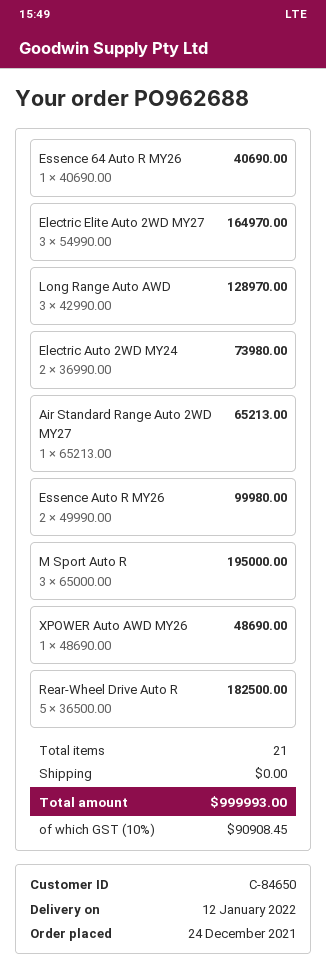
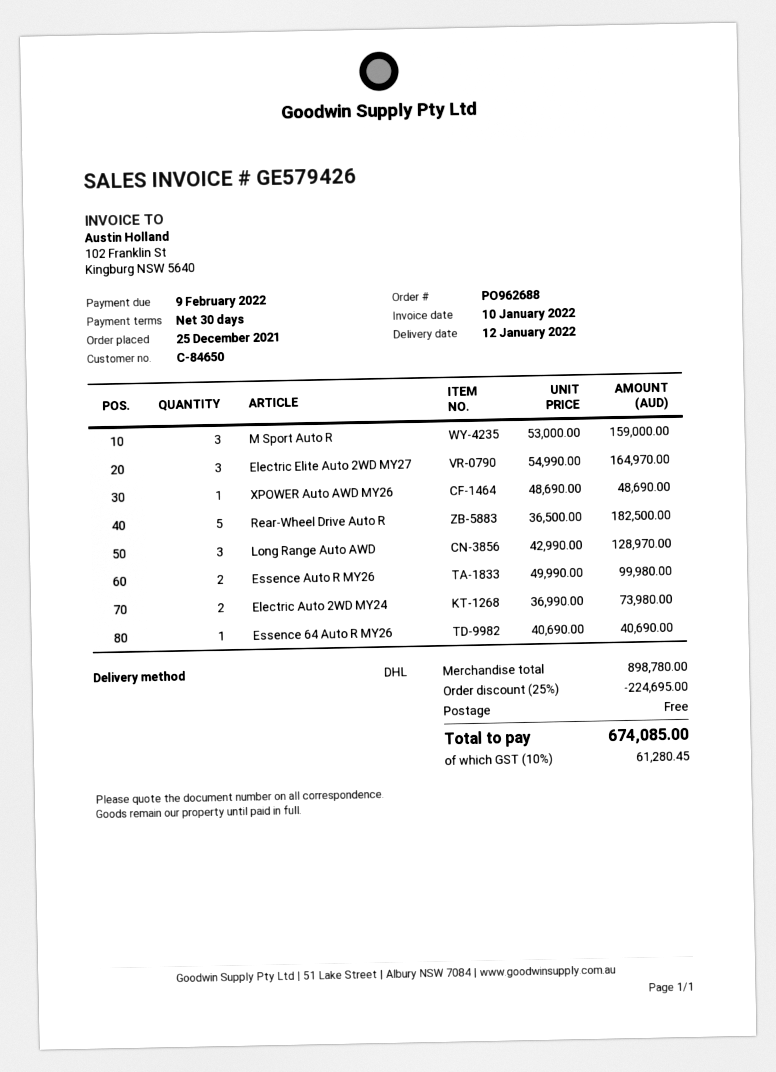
order date: 2021-12-24 -> 2021-12-25
Air Standard Range Auto 2WD MY27: 1 x 65213.00 = 65213.00 -> none
M Sport Auto R: 3 x 65000.00 = 195000.00 -> 3 x 53000.00 = 159000.00
discount: none -> 25% = 224695.00
tax: 10% = 90908.45 -> 10% = 61280.45
total: 999993.00 -> 674085.00

